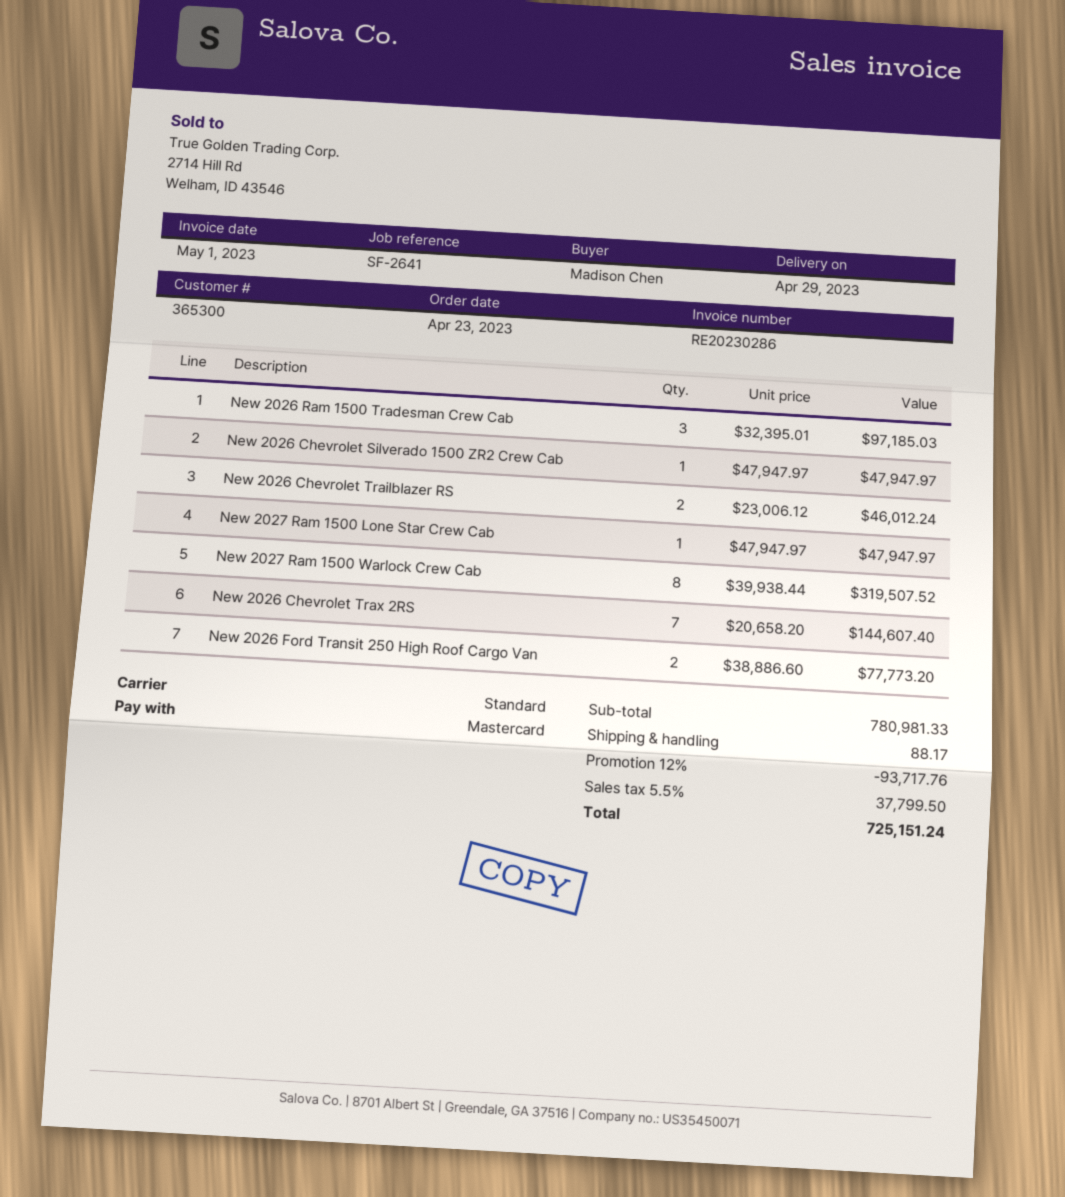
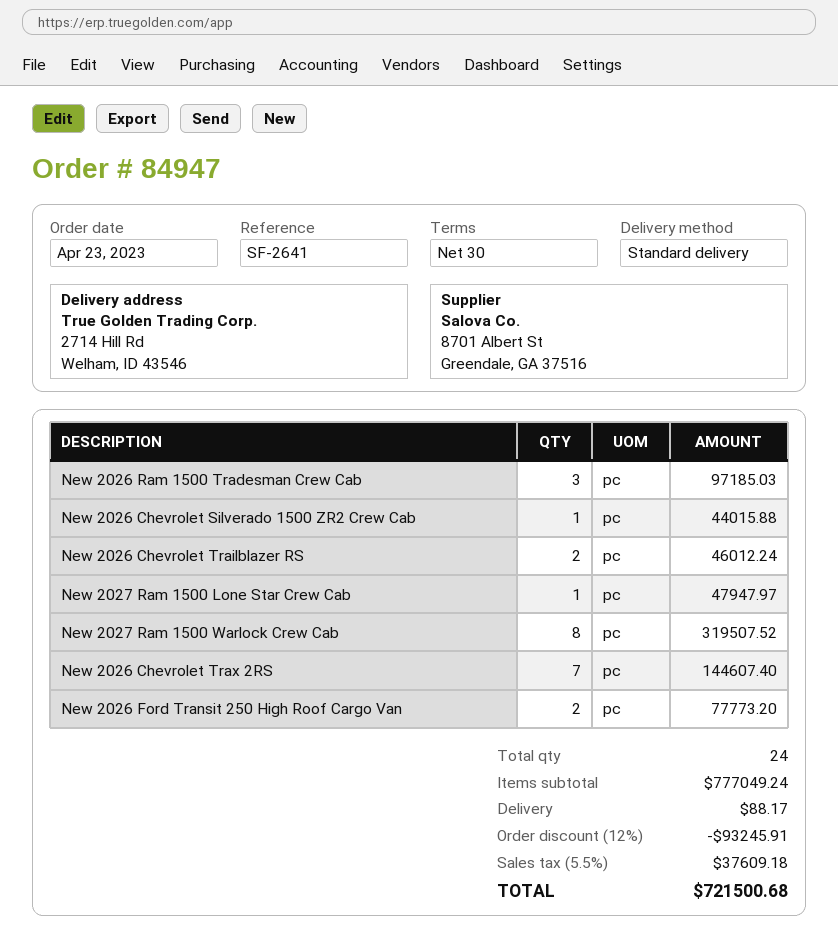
New 2026 Chevrolet Silverado 1500 ZR2 Crew Cab: 1 for 47947.97 -> 1 for 44015.88
subtotal: 780981.33 -> 777049.24
discount: 12% = 93717.76 -> 12% = 93245.91
tax: 5.5% = 37799.50 -> 5.5% = 37609.18
total: 725151.24 -> 721500.68

